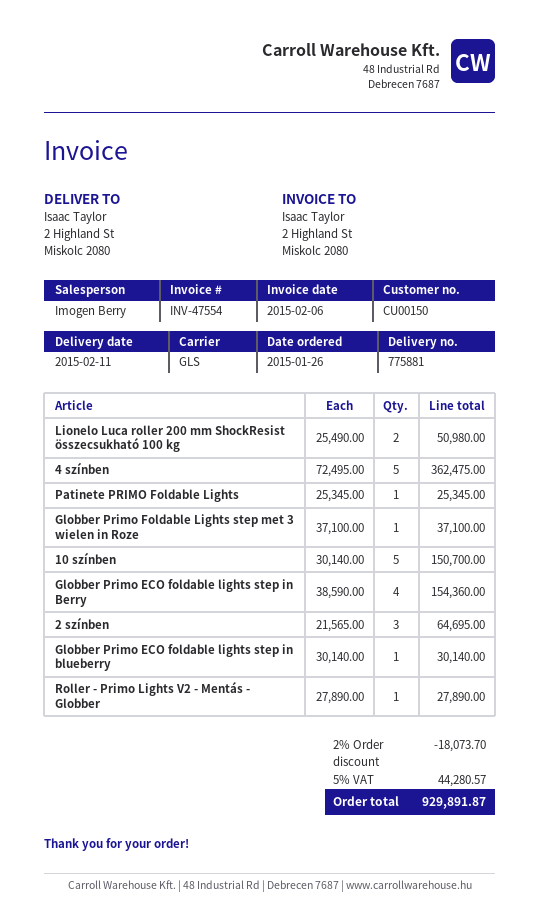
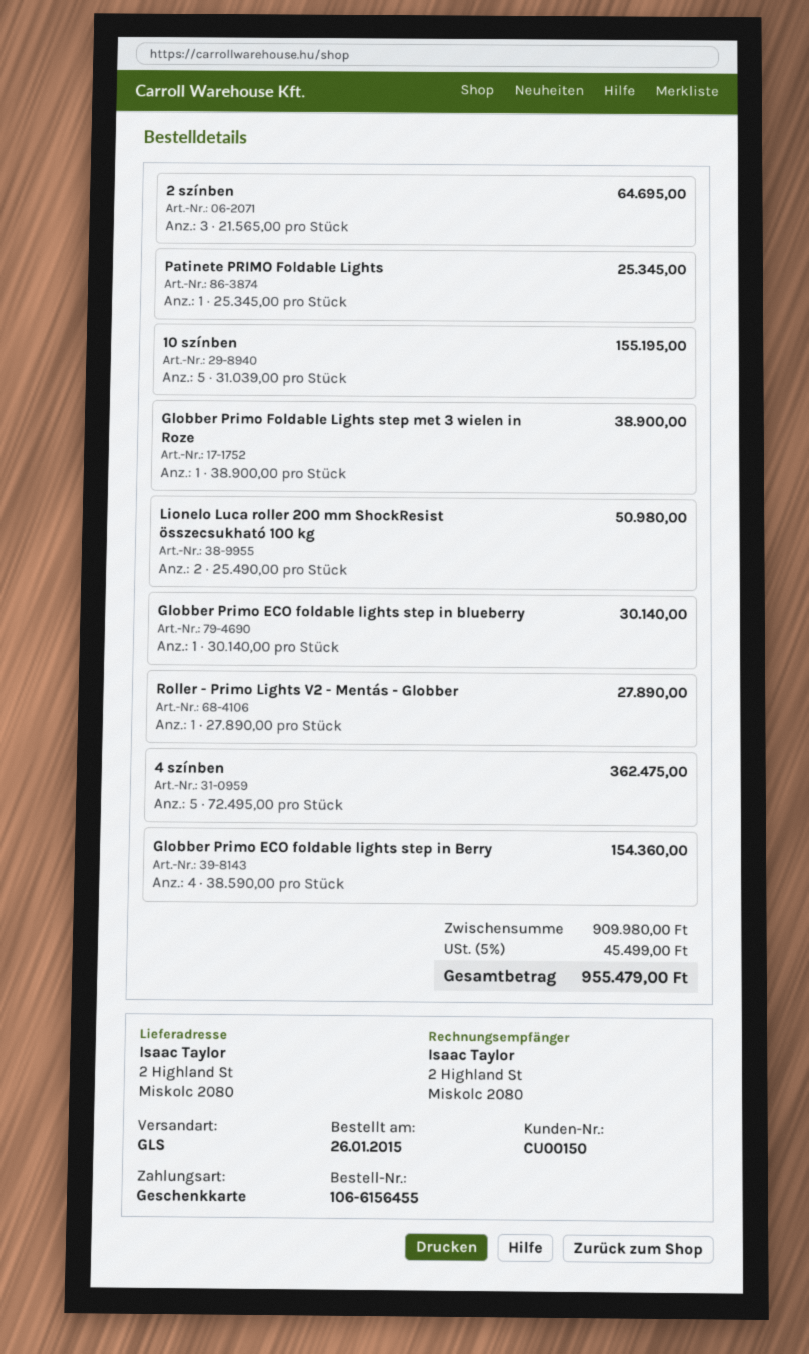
Globber Primo Foldable Lights step met 3 wielen in Roze: 1 x 37100.00 = 37100.00 -> 1 x 38900.00 = 38900.00
10 színben: 5 x 30140.00 = 150700.00 -> 5 x 31039.00 = 155195.00
discount: 2% = 18073.70 -> none
tax: 5% = 44280.57 -> 5% = 45499.00
total: 929891.87 -> 955479.00

